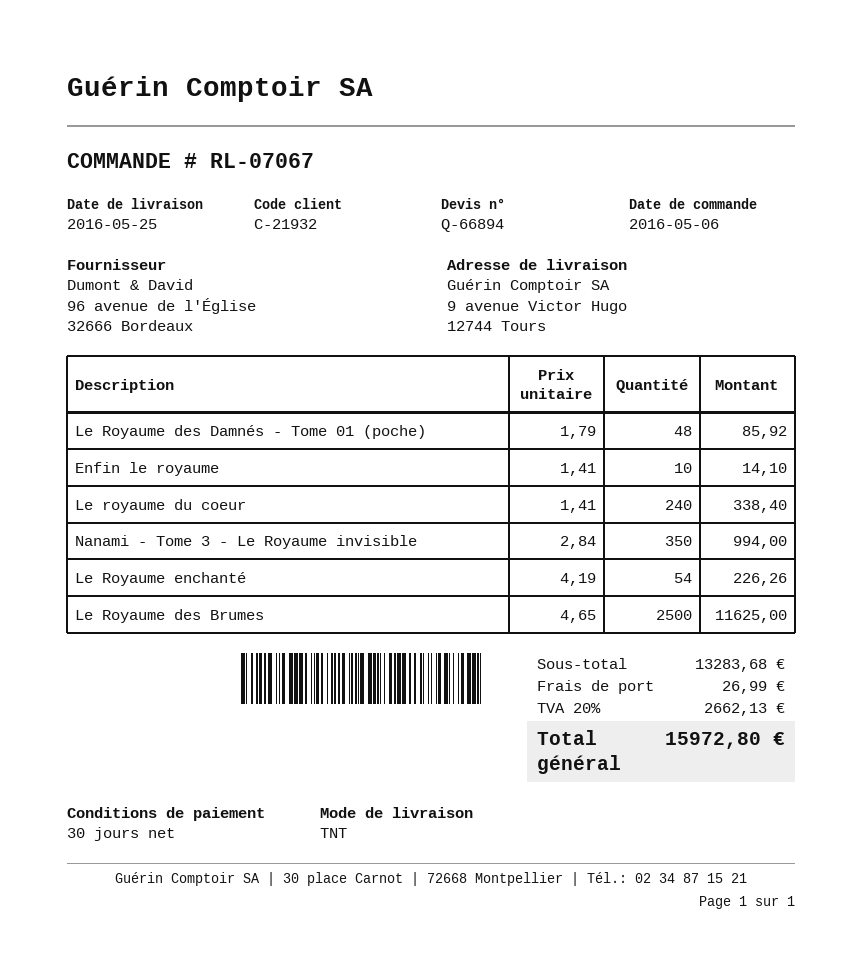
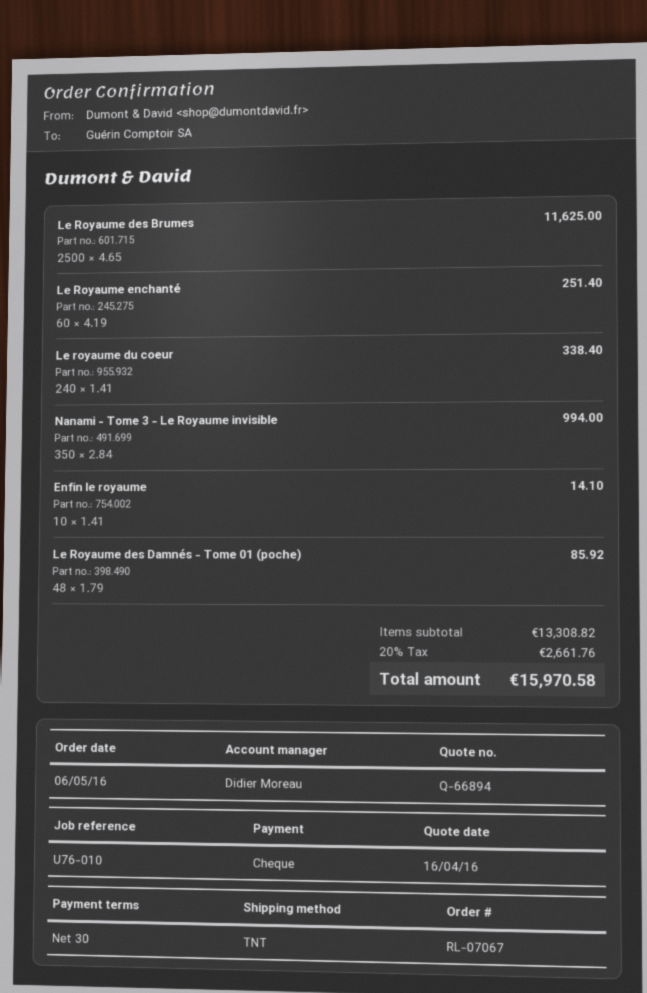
Le Royaume enchanté: 54 x 4.19 = 226.26 -> 60 x 4.19 = 251.40
subtotal: 13283.68 -> 13308.82
shipping: 26.99 -> none
tax: 20% = 2662.13 -> 20% = 2661.76
total: 15972.80 -> 15970.58

